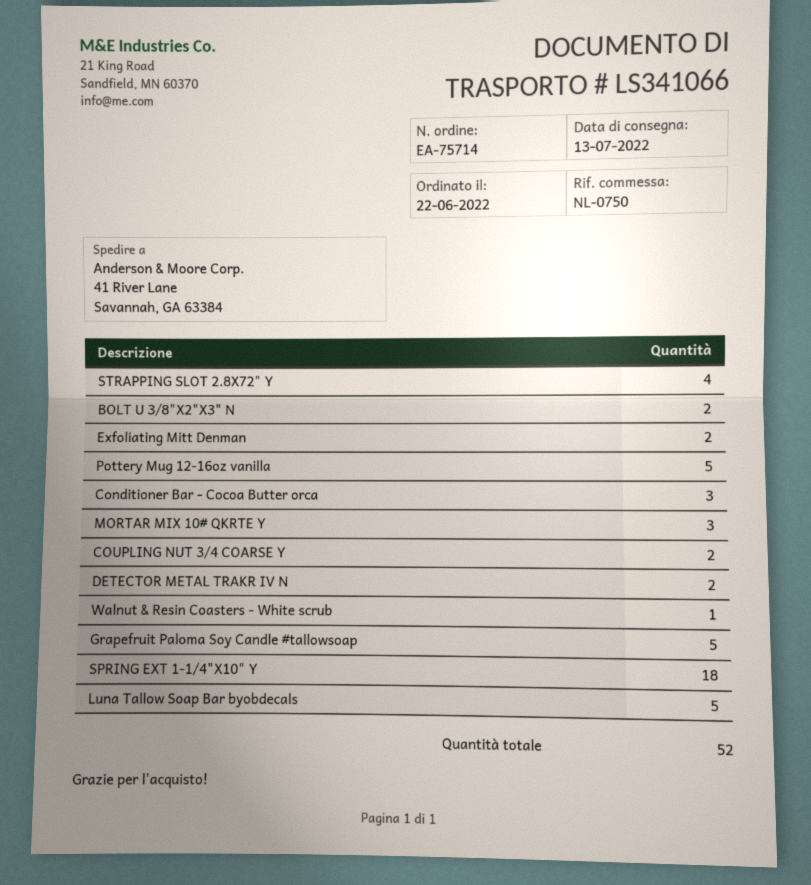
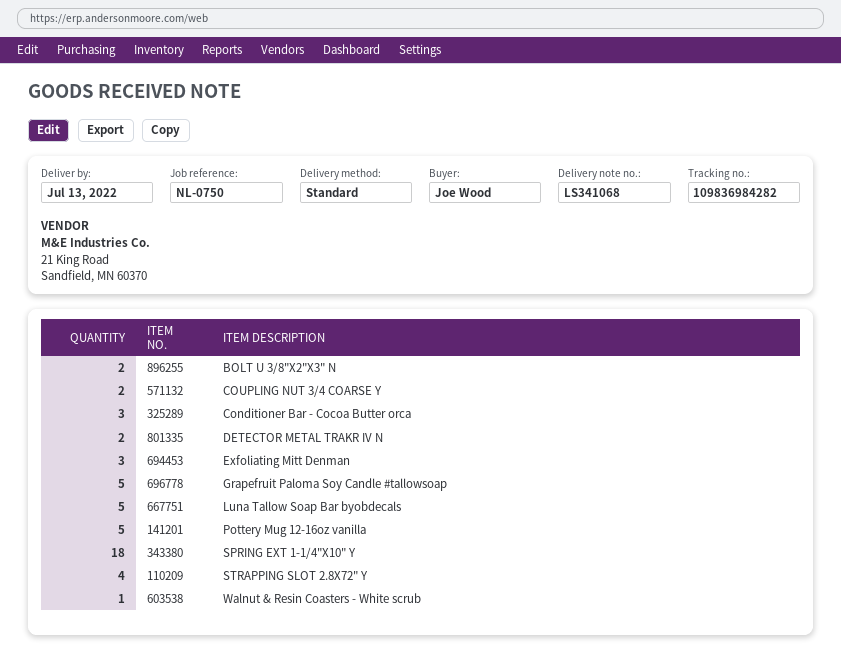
delivery note number: LS341066 -> LS341068
Exfoliating Mitt Denman: 2 -> 3
MORTAR MIX 10# QKRTE Y: 3 -> none

